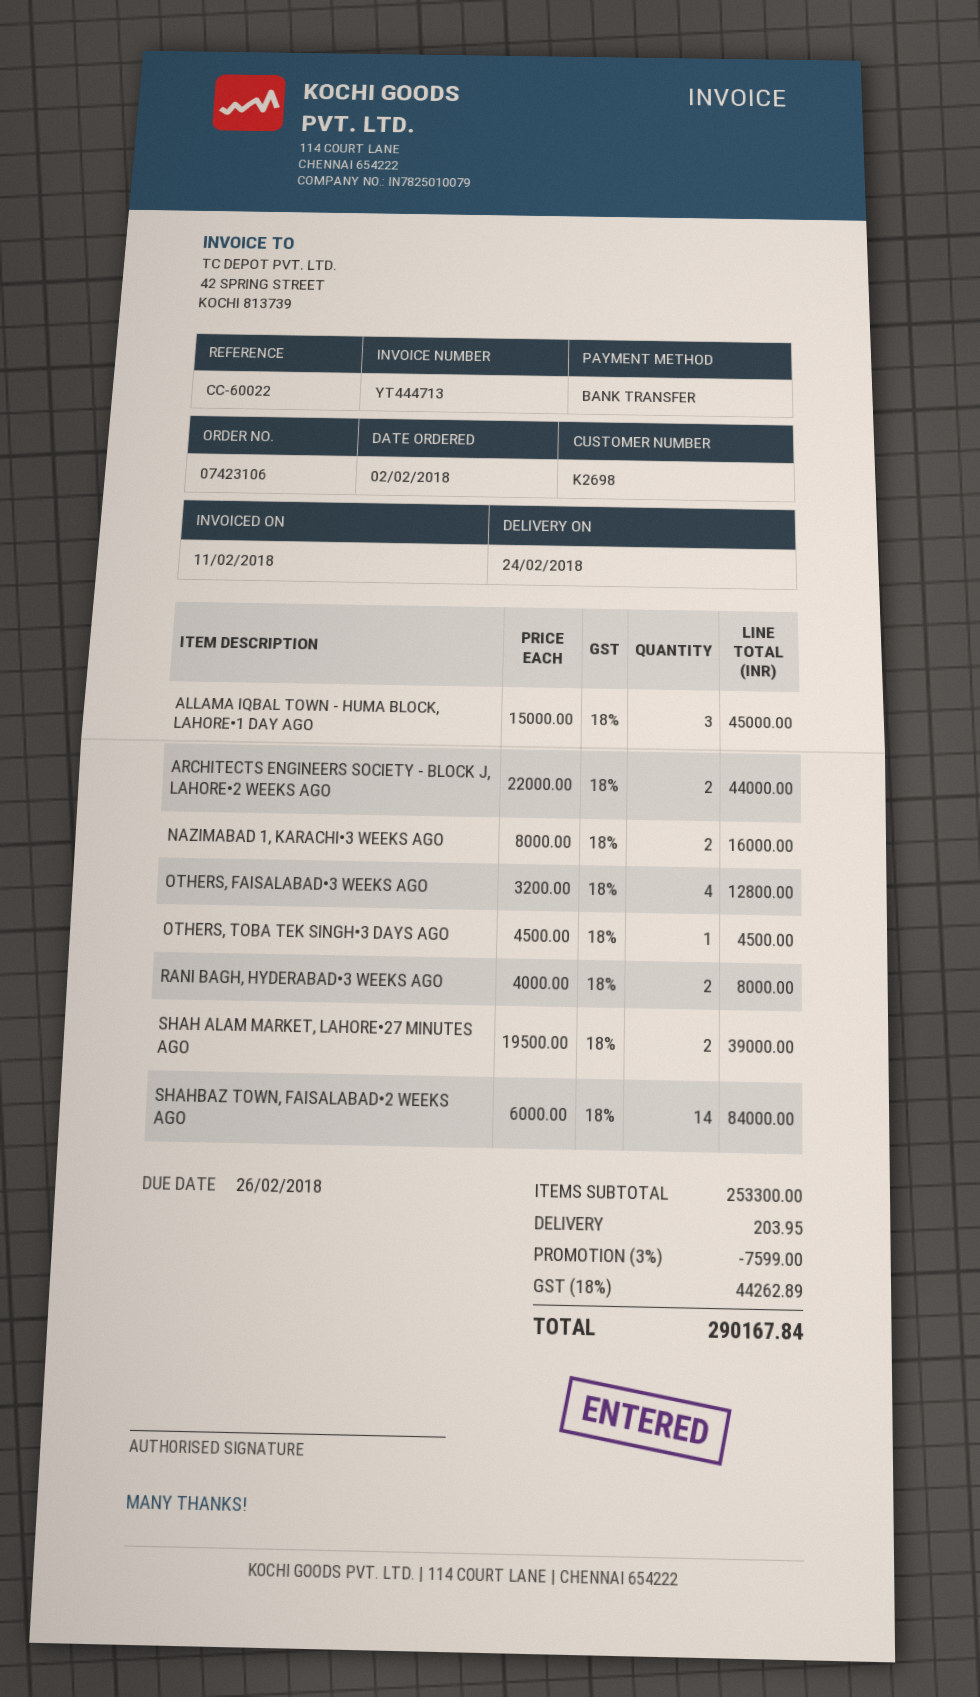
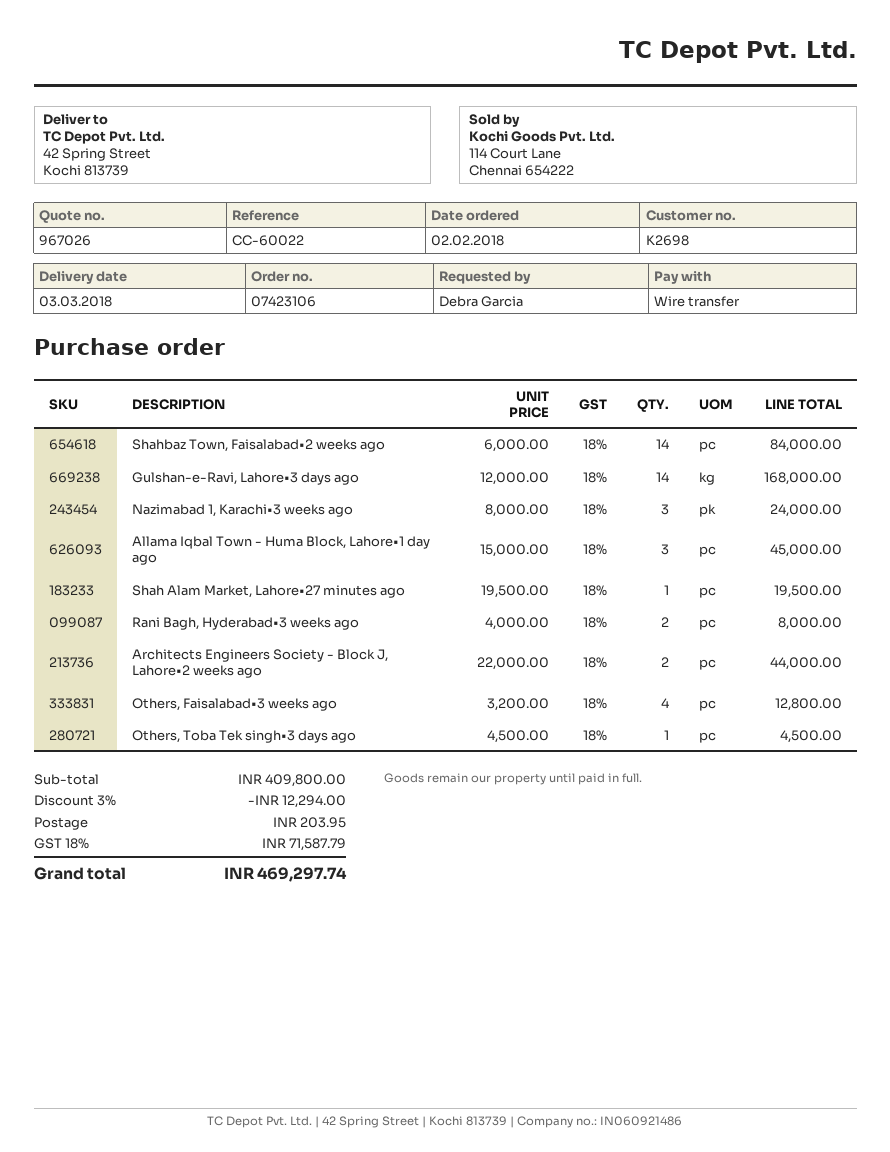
delivery date: 2018-02-24 -> 2018-03-03
NAZIMABAD 1, KARACHI•3 WEEKS AGO: 2 x 8000.00 = 16000.00 -> 3 x 8000.00 = 24000.00
SHAH ALAM MARKET, LAHORE•27 MINUTES AGO: 2 x 19500.00 = 39000.00 -> 1 x 19500.00 = 19500.00
Gulshan-e-Ravi, Lahore•3 days ago: none -> 14 x 12000.00 = 168000.00
subtotal: 253300.00 -> 409800.00
discount: 3% = 7599.00 -> 3% = 12294.00
tax: 18% = 44262.89 -> 18% = 71587.79
total: 290167.84 -> 469297.74

